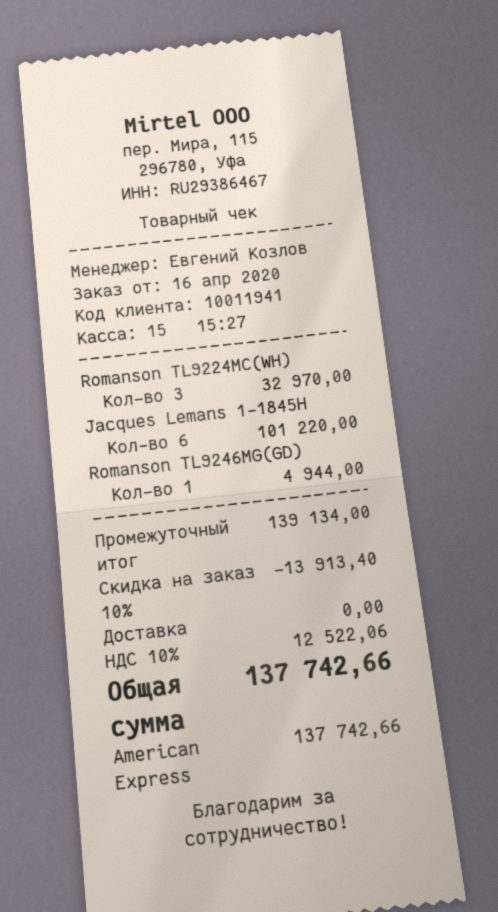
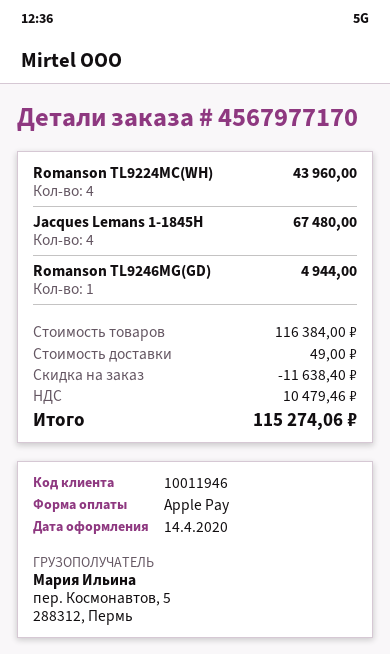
order date: 2020-04-16 -> 2020-04-14
customer number: 10011941 -> 10011946
payment method: American Express -> Apple Pay
Romanson TL9224MC(WH): 3 for 32970.00 -> 4 for 43960.00
Jacques Lemans 1-1845H: 6 for 101220.00 -> 4 for 67480.00
subtotal: 139134.00 -> 116384.00
discount: 13913.40 -> 11638.40
shipping: 0.00 -> 49.00
tax: 12522.06 -> 10479.46
total: 137742.66 -> 115274.06

